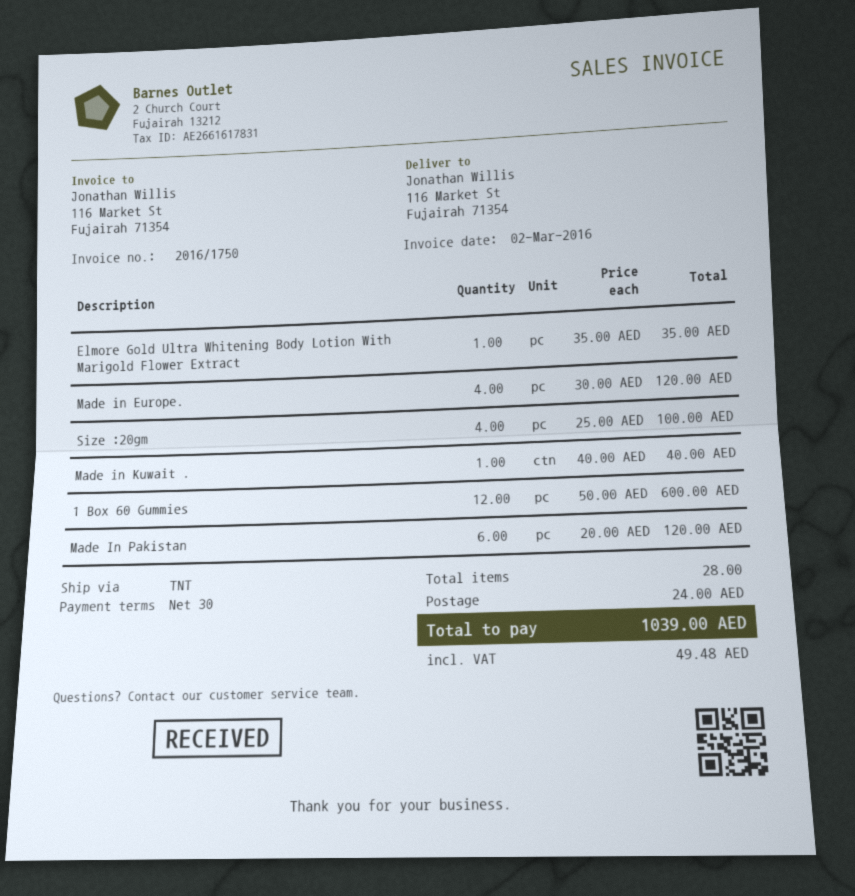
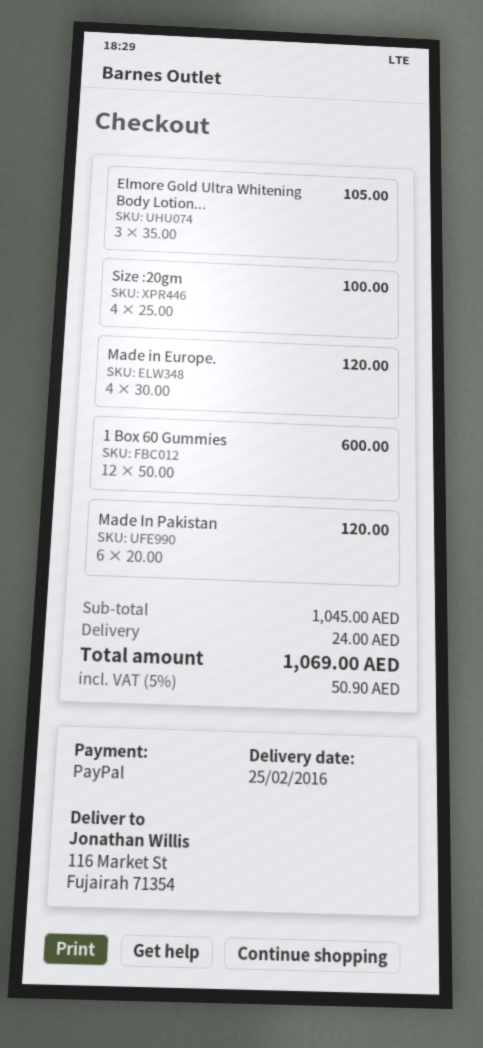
Elmore Gold Ultra Whitening Body Lotion With Marigold Flower Extract: 1 x 35.00 = 35.00 -> 3 x 35.00 = 105.00
Made in Kuwait .: 1 x 40.00 = 40.00 -> none
tax: 49.48 -> 50.90
total: 1039.00 -> 1069.00

